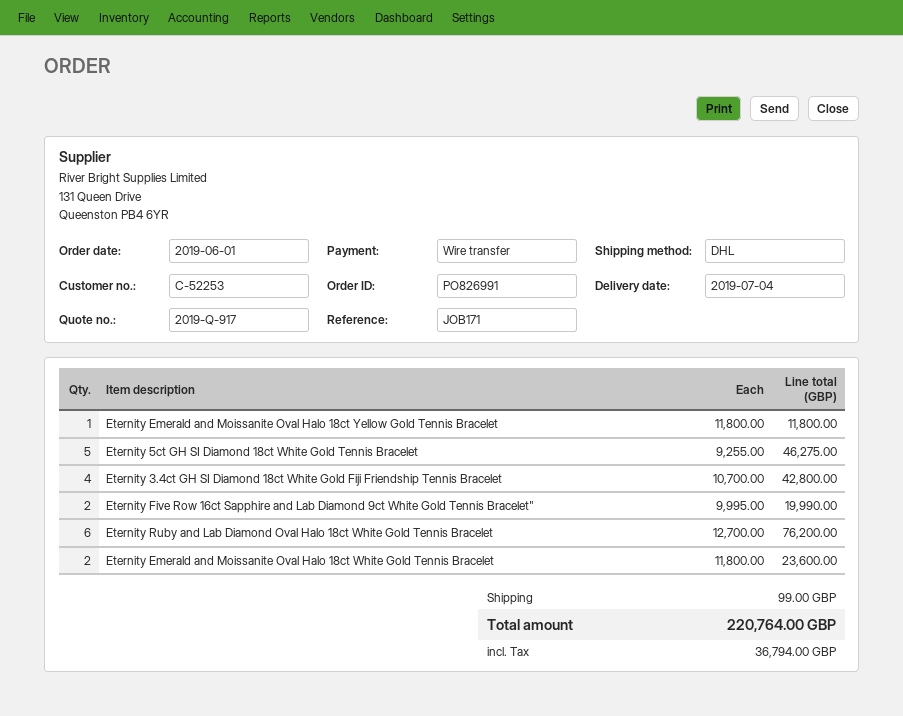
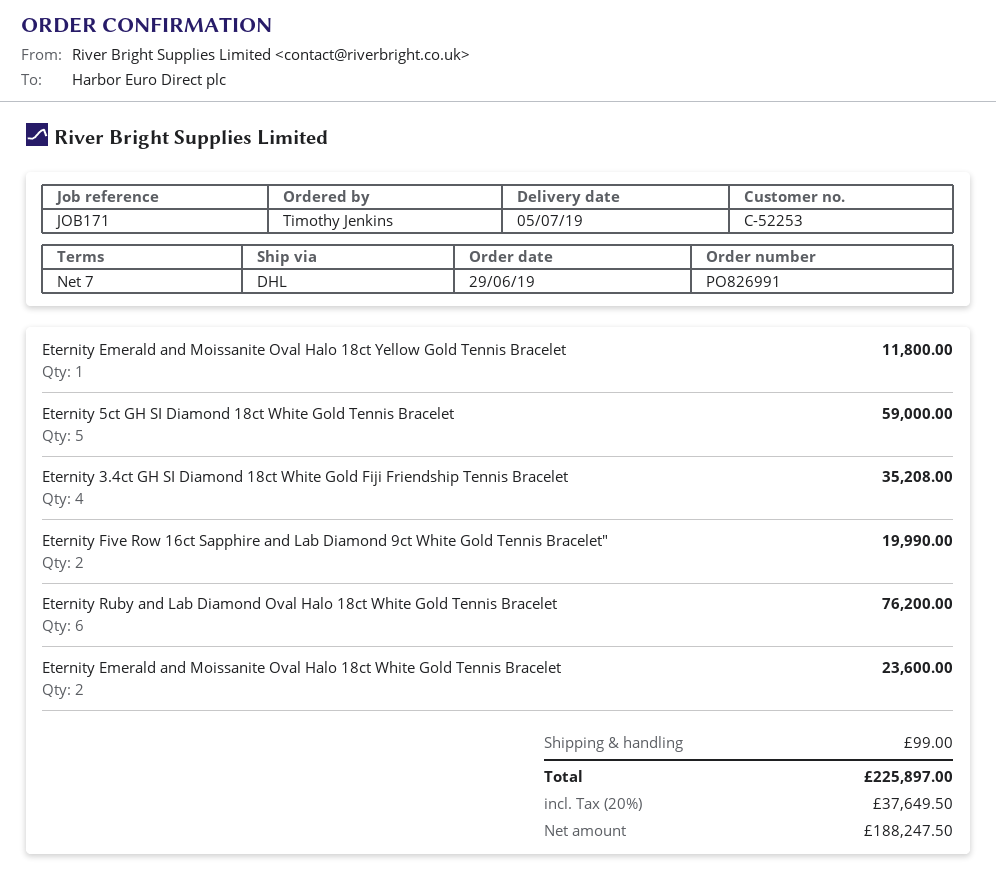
order date: 2019-06-01 -> 2019-06-29
delivery date: 2019-07-04 -> 2019-07-05
Eternity 5ct GH SI Diamond 18ct White Gold Tennis Bracelet: 5 for 46275.00 -> 5 for 59000.00
Eternity 3.4ct GH SI Diamond 18ct White Gold Fiji Friendship Tennis Bracelet: 4 for 42800.00 -> 4 for 35208.00
tax: 36794.00 -> 37649.50
total: 220764.00 -> 225897.00

